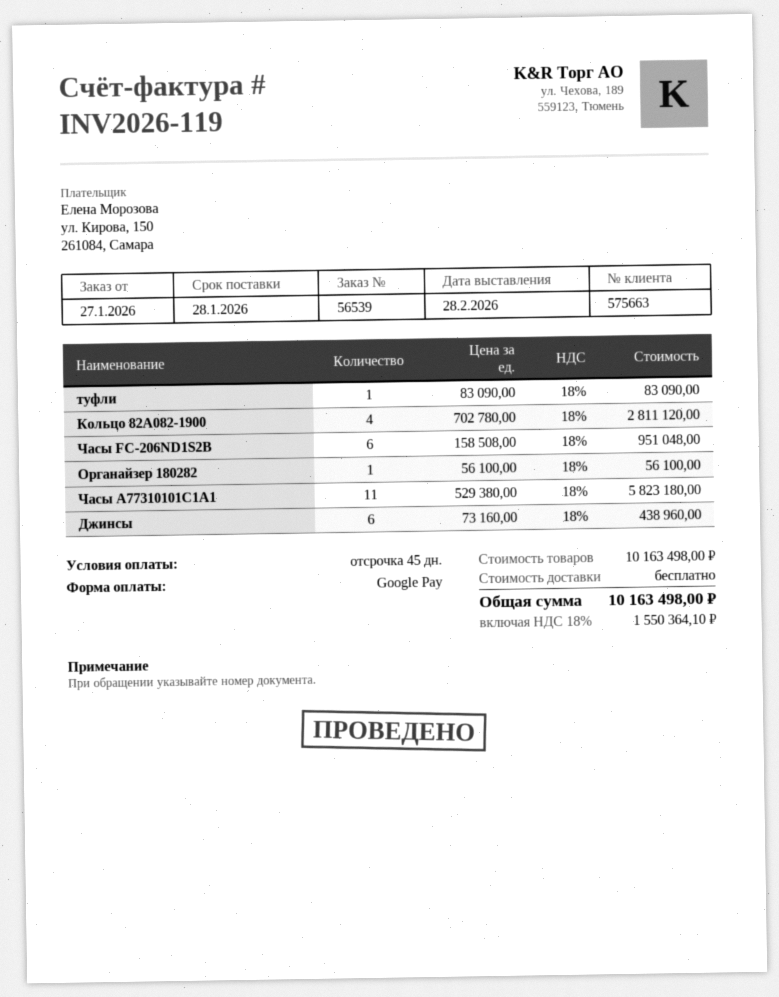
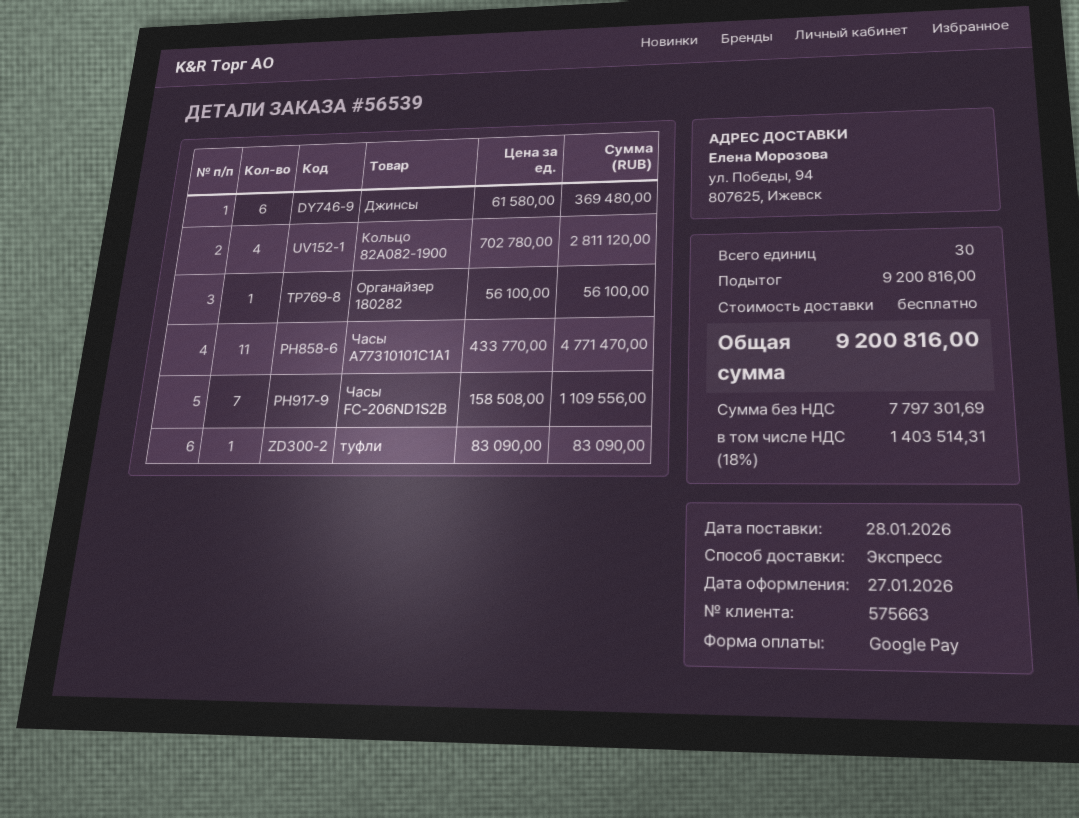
Часы FC-206ND1S2B: 6 x 158508.00 = 951048.00 -> 7 x 158508.00 = 1109556.00
Часы A77310101C1A1: 11 x 529380.00 = 5823180.00 -> 11 x 433770.00 = 4771470.00
Джинсы: 6 x 73160.00 = 438960.00 -> 6 x 61580.00 = 369480.00
subtotal: 10163498.00 -> 9200816.00
tax: 18% = 1550364.10 -> 18% = 1403514.31
total: 10163498.00 -> 9200816.00

